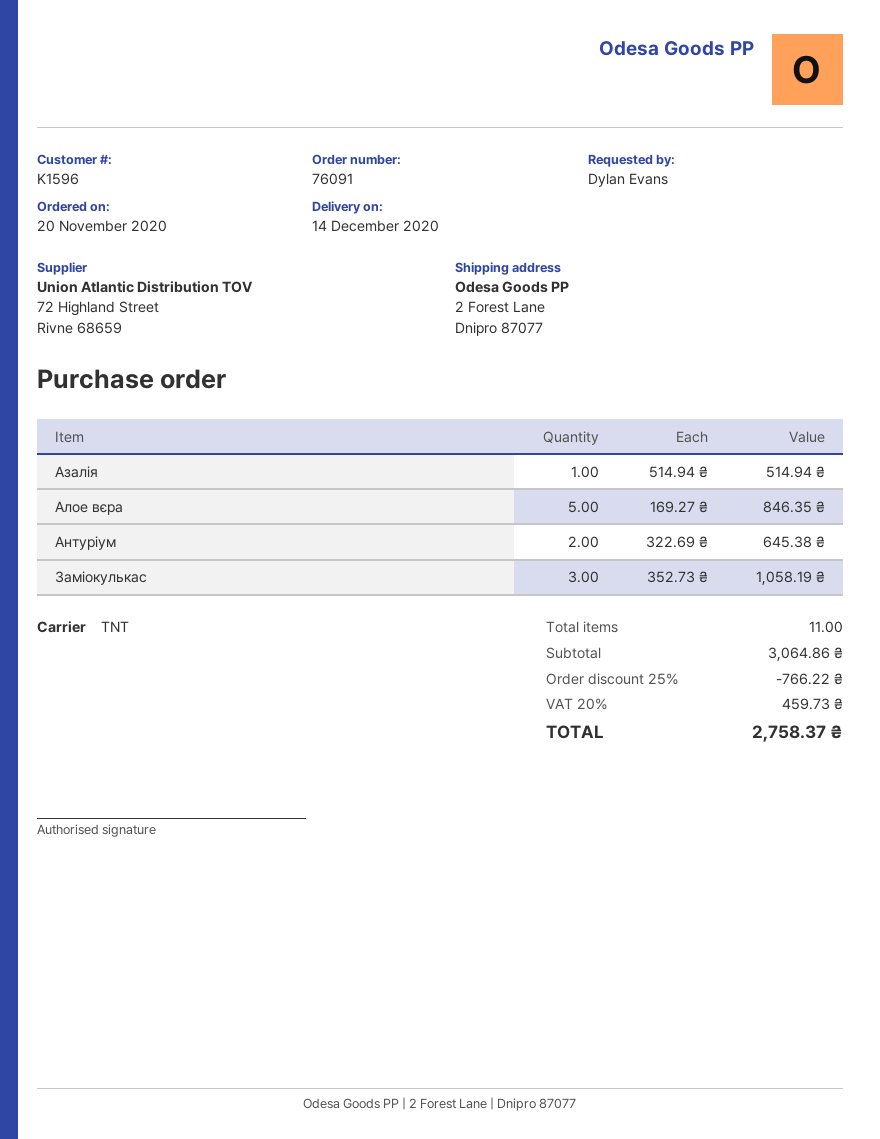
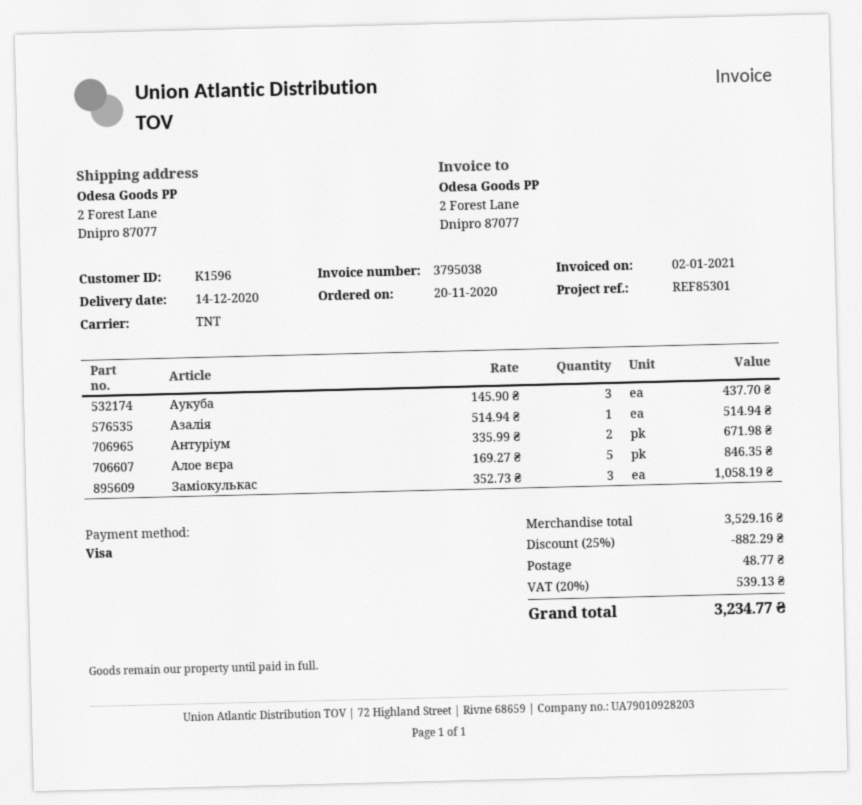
Антуріум: 2 x 322.69 = 645.38 -> 2 x 335.99 = 671.98
Аукуба: none -> 3 x 145.90 = 437.70
subtotal: 3064.86 -> 3529.16
discount: 25% = 766.22 -> 25% = 882.29
shipping: none -> 48.77
tax: 20% = 459.73 -> 20% = 539.13
total: 2758.37 -> 3234.77

